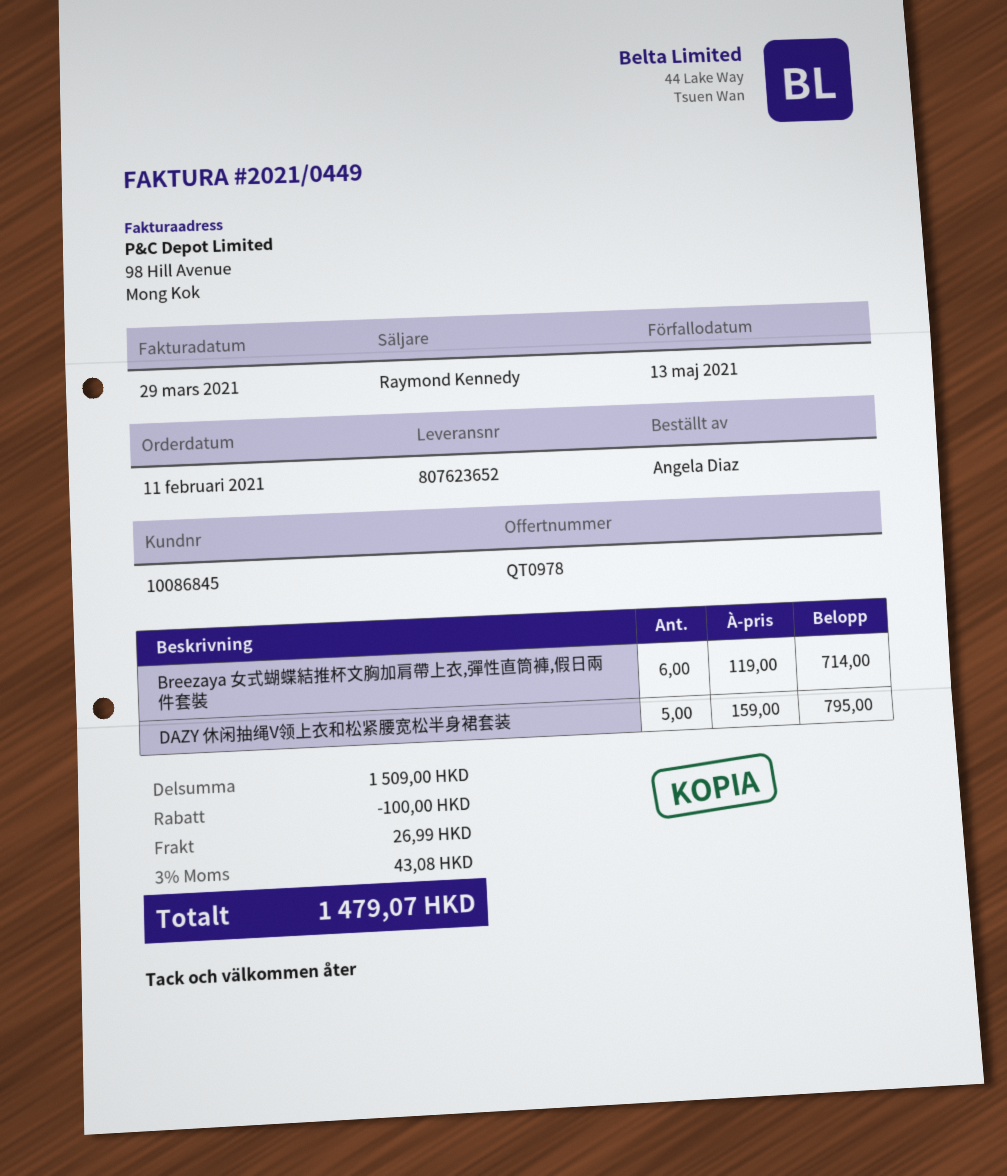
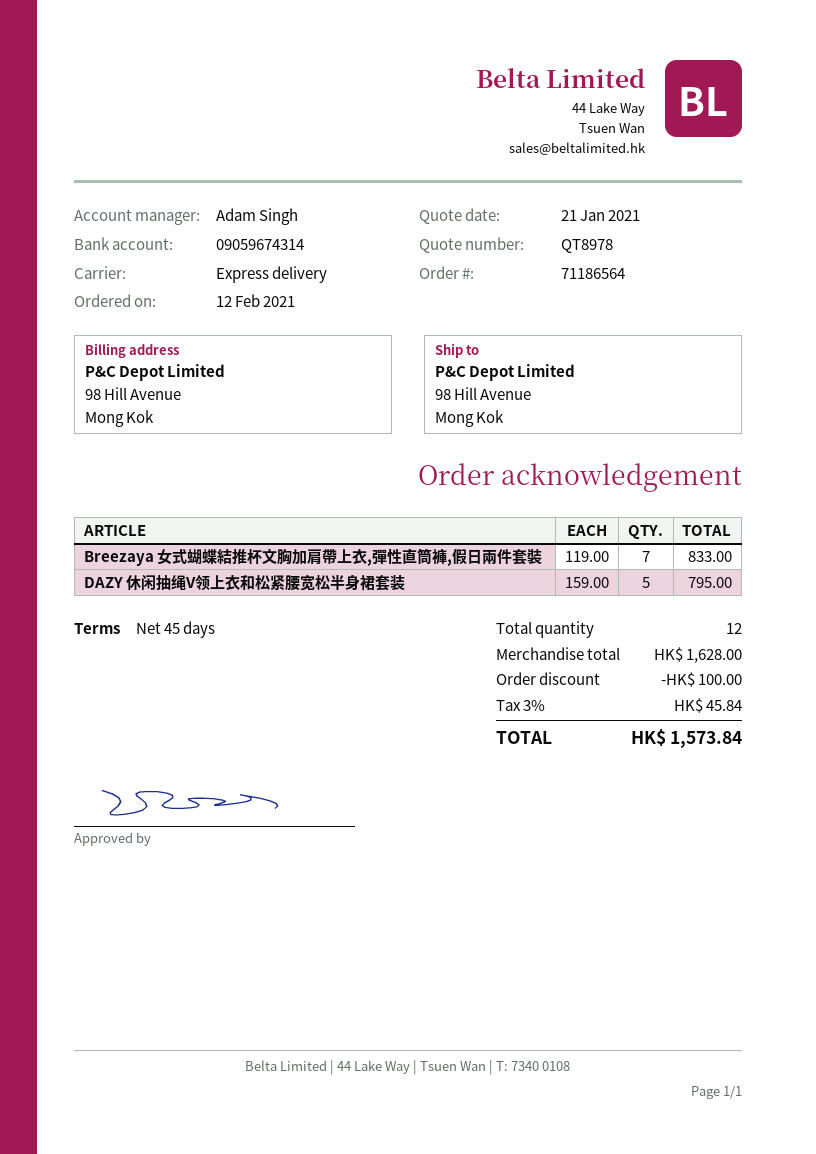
quote number: QT0978 -> QT8978
order date: 2021-02-11 -> 2021-02-12
sales rep: Raymond Kennedy -> Adam Singh
Breezaya 女式蝴蝶結推杯文胸加肩帶上衣,彈性直筒褲,假日兩件套裝: 6 x 119.00 = 714.00 -> 7 x 119.00 = 833.00
subtotal: 1509.00 -> 1628.00
shipping: 26.99 -> none
tax: 3% = 43.08 -> 3% = 45.84
total: 1479.07 -> 1573.84

